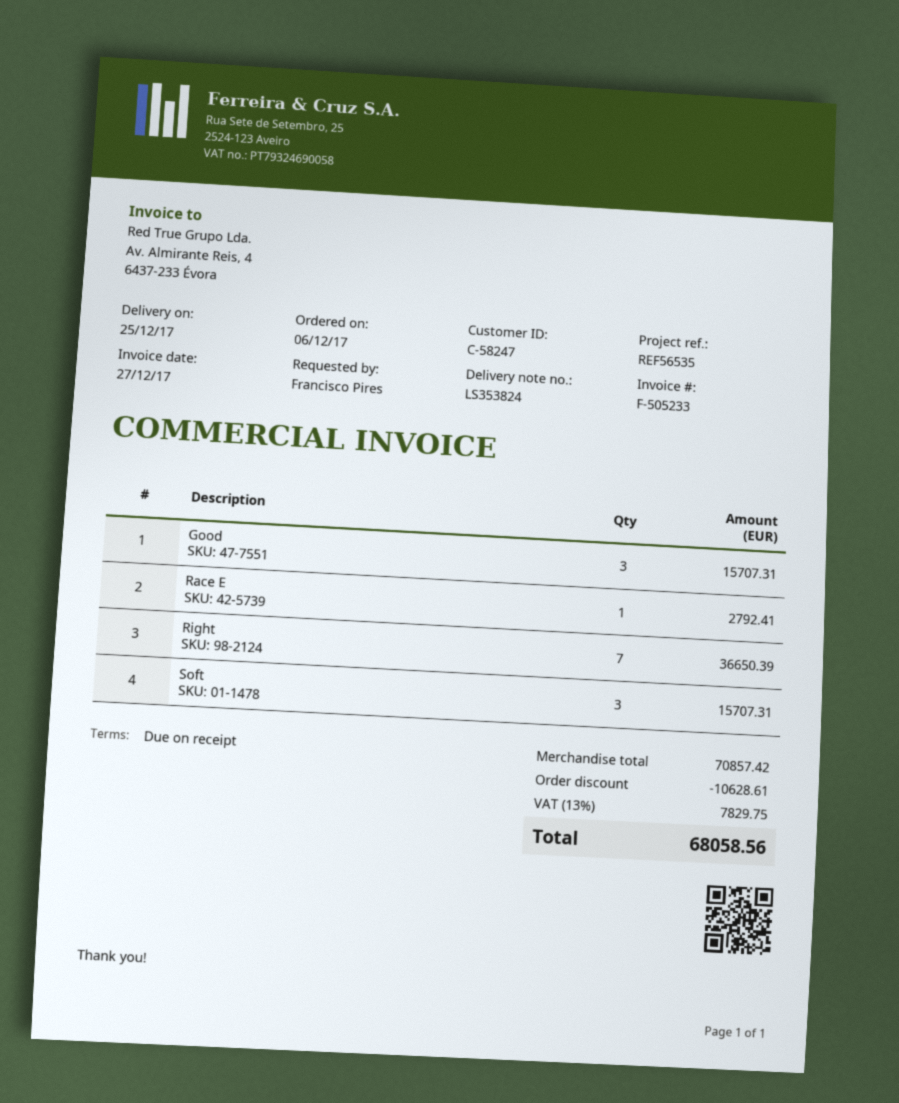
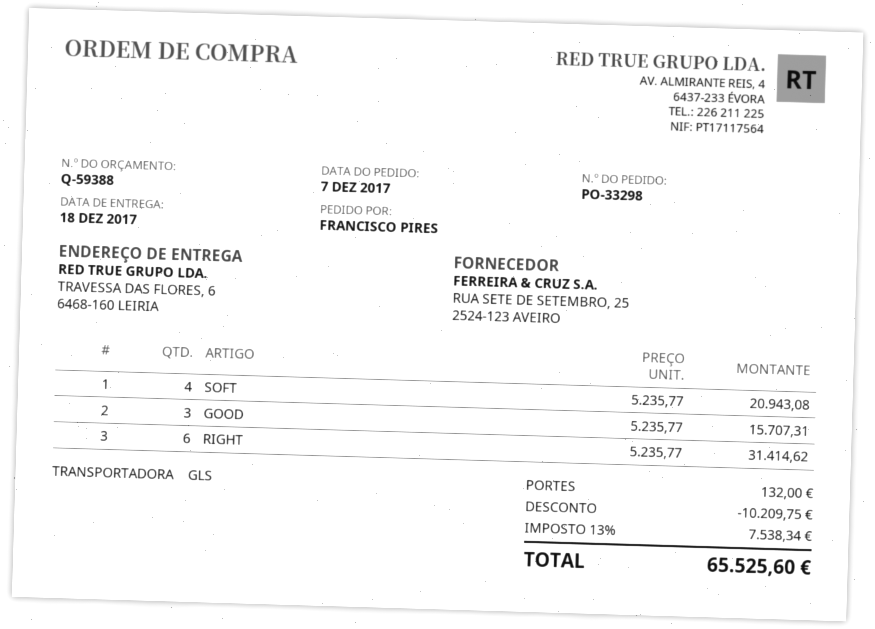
order date: 2017-12-06 -> 2017-12-07
delivery date: 2017-12-25 -> 2017-12-18
Race E: 1 for 2792.41 -> none
Right: 7 for 36650.39 -> 6 for 31414.62
Soft: 3 for 15707.31 -> 4 for 20943.08
discount: 10628.61 -> 10209.75
shipping: none -> 132.00
tax: 13% = 7829.75 -> 13% = 7538.34
total: 68058.56 -> 65525.60

